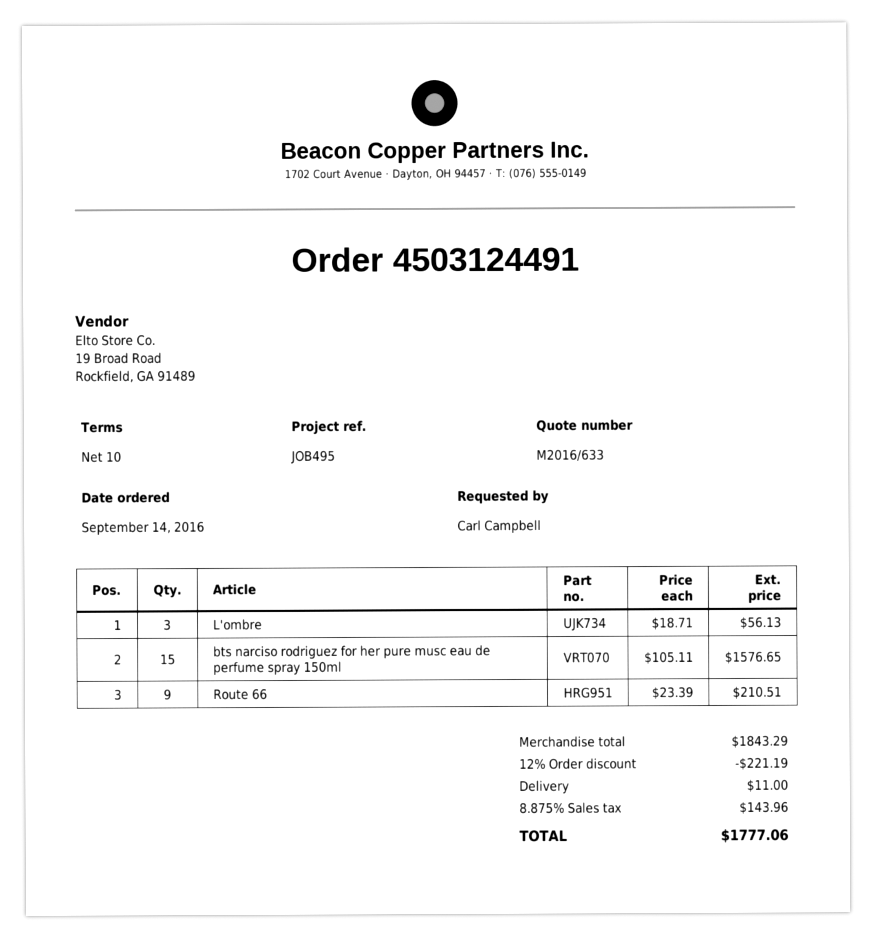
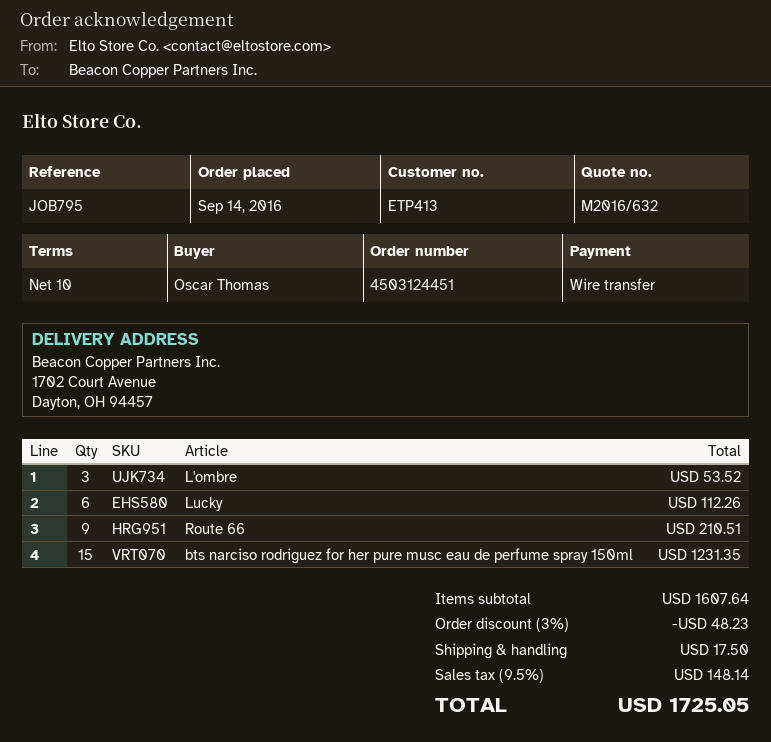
quote number: M2016/633 -> M2016/632
order number: 4503124491 -> 4503124451
reference: JOB495 -> JOB795
ordered by: Carl Campbell -> Oscar Thomas
L'ombre: 3 for 56.13 -> 3 for 53.52
bts narciso rodriguez for her pure musc eau de perfume spray 150ml: 15 for 1576.65 -> 15 for 1231.35
Lucky: none -> 6 for 112.26
subtotal: 1843.29 -> 1607.64
discount: 12% = 221.19 -> 3% = 48.23
shipping: 11.00 -> 17.50
tax: 8.875% = 143.96 -> 9.5% = 148.14
total: 1777.06 -> 1725.05

